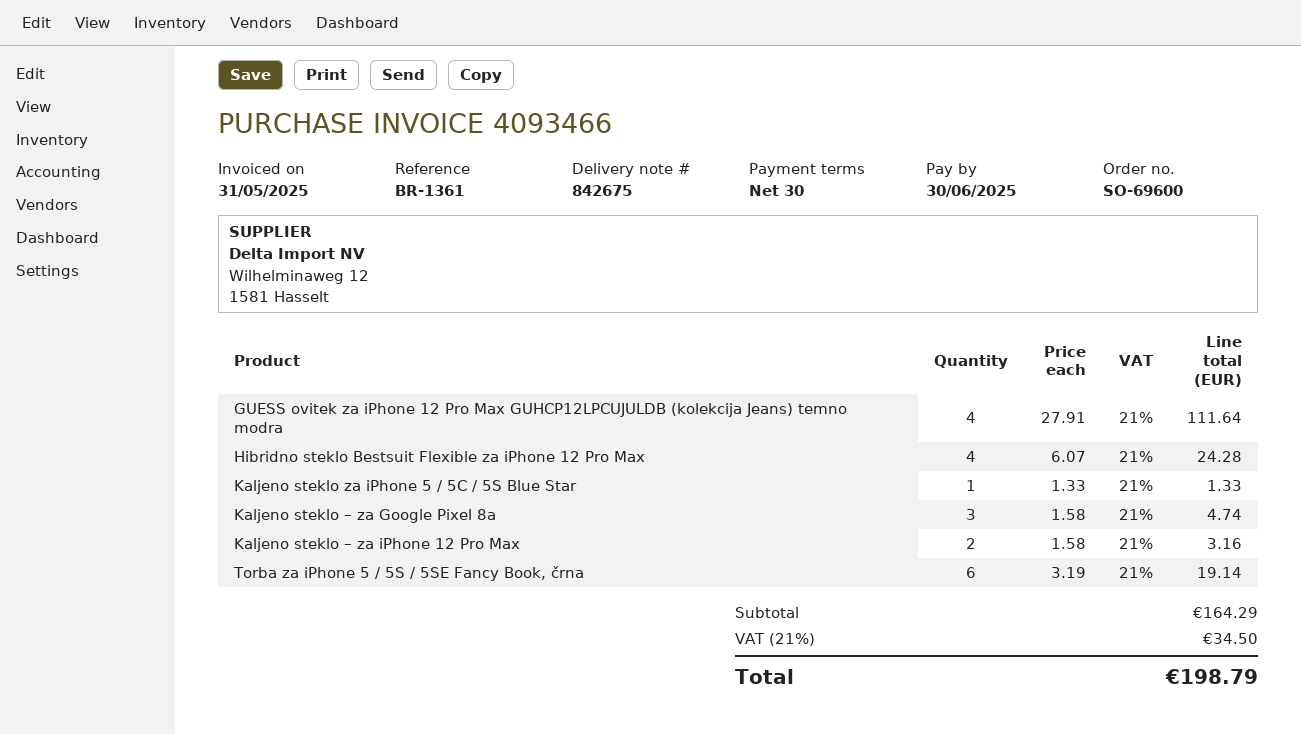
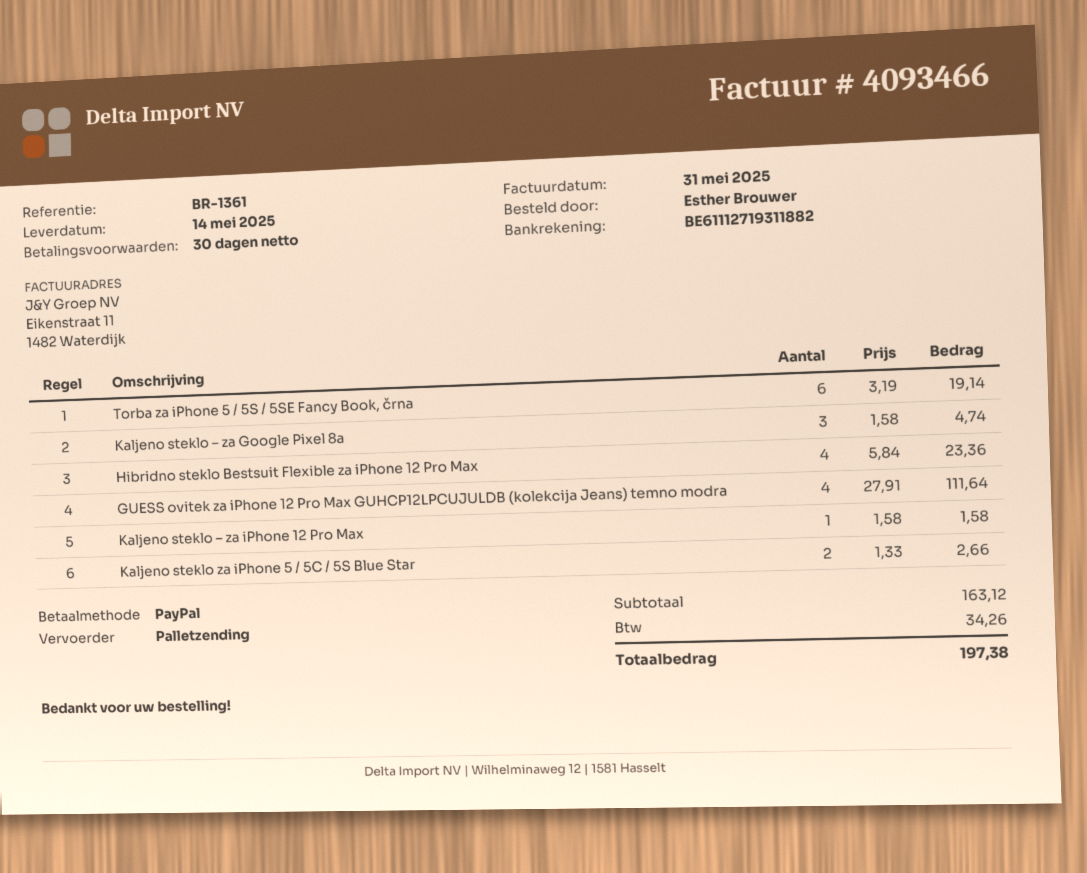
Hibridno steklo Bestsuit Flexible za iPhone 12 Pro Max: 4 x 6.07 = 24.28 -> 4 x 5.84 = 23.36
Kaljeno steklo za iPhone 5 / 5C / 5S Blue Star: 1 x 1.33 = 1.33 -> 2 x 1.33 = 2.66
Kaljeno steklo – za iPhone 12 Pro Max: 2 x 1.58 = 3.16 -> 1 x 1.58 = 1.58
subtotal: 164.29 -> 163.12
tax: 34.50 -> 34.26
total: 198.79 -> 197.38

